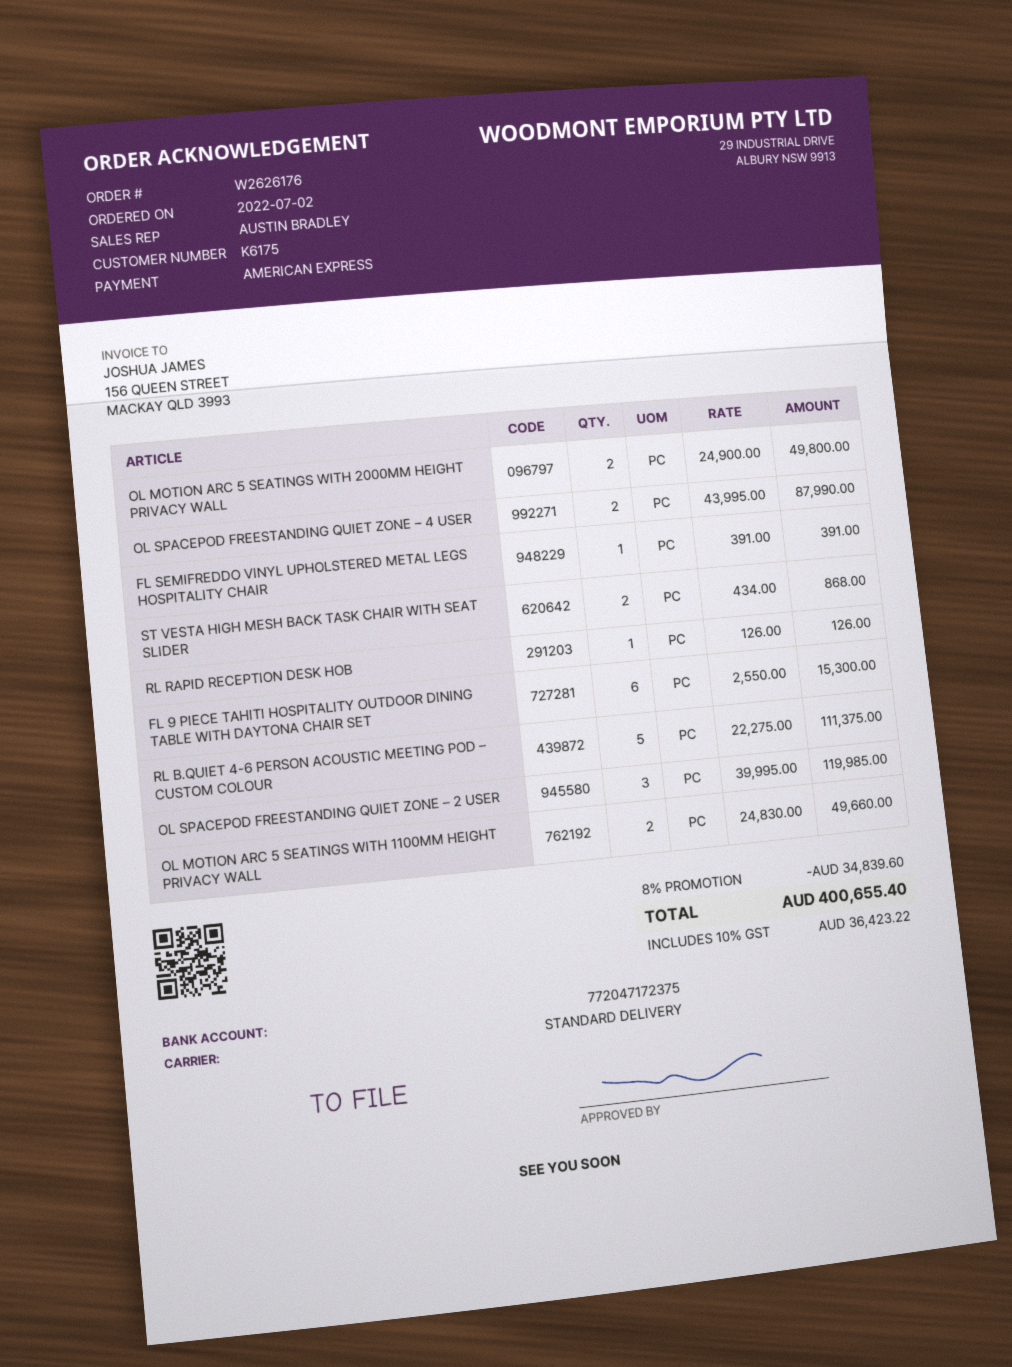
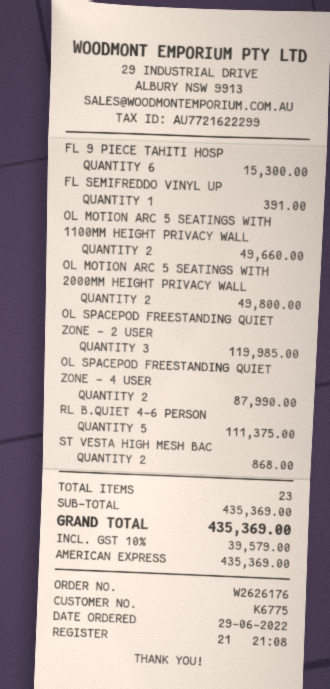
order date: 2022-07-02 -> 2022-06-29
customer number: K6175 -> K6775
RL RAPID RECEPTION DESK HOB: 1 for 126.00 -> none
discount: 8% = 34839.60 -> none
tax: 10% = 36423.22 -> 10% = 39579.00
total: 400655.40 -> 435369.00

